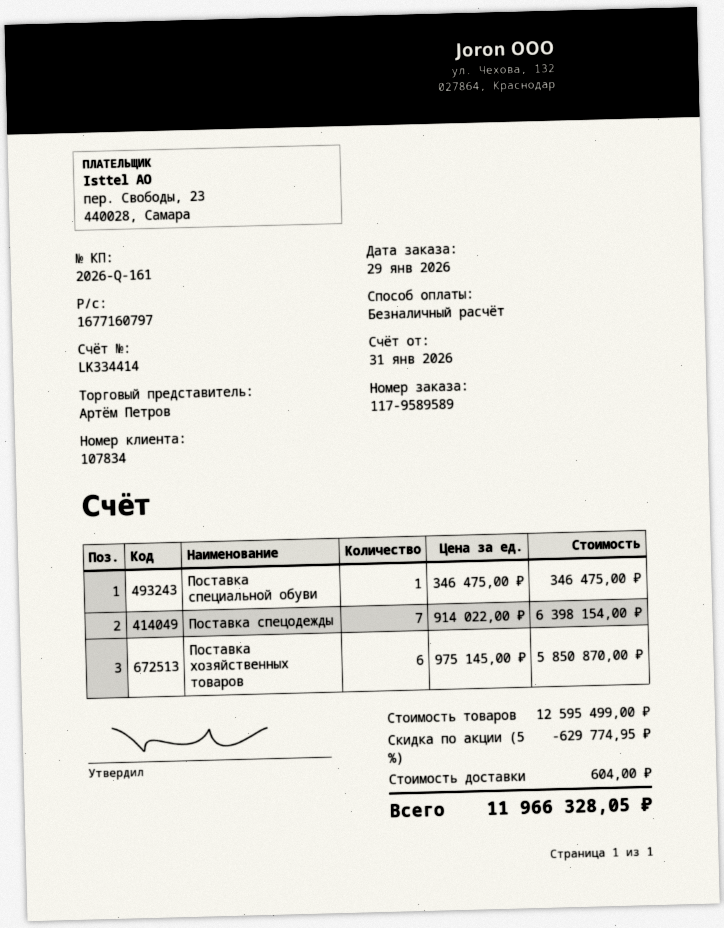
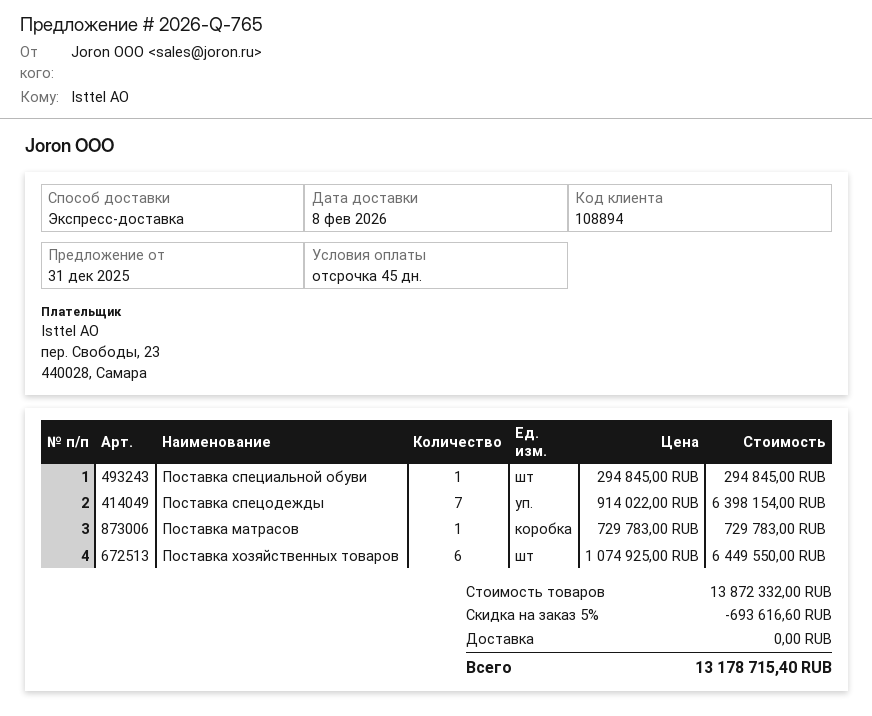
quote number: 2026-Q-161 -> 2026-Q-765
customer number: 107834 -> 108894
Поставка специальной обуви: 1 x 346475.00 = 346475.00 -> 1 x 294845.00 = 294845.00
Поставка хозяйственных товаров: 6 x 975145.00 = 5850870.00 -> 6 x 1074925.00 = 6449550.00
Поставка матрасов: none -> 1 x 729783.00 = 729783.00
subtotal: 12595499.00 -> 13872332.00
discount: 5% = 629774.95 -> 5% = 693616.60
shipping: 604.00 -> 0.00
total: 11966328.05 -> 13178715.40

